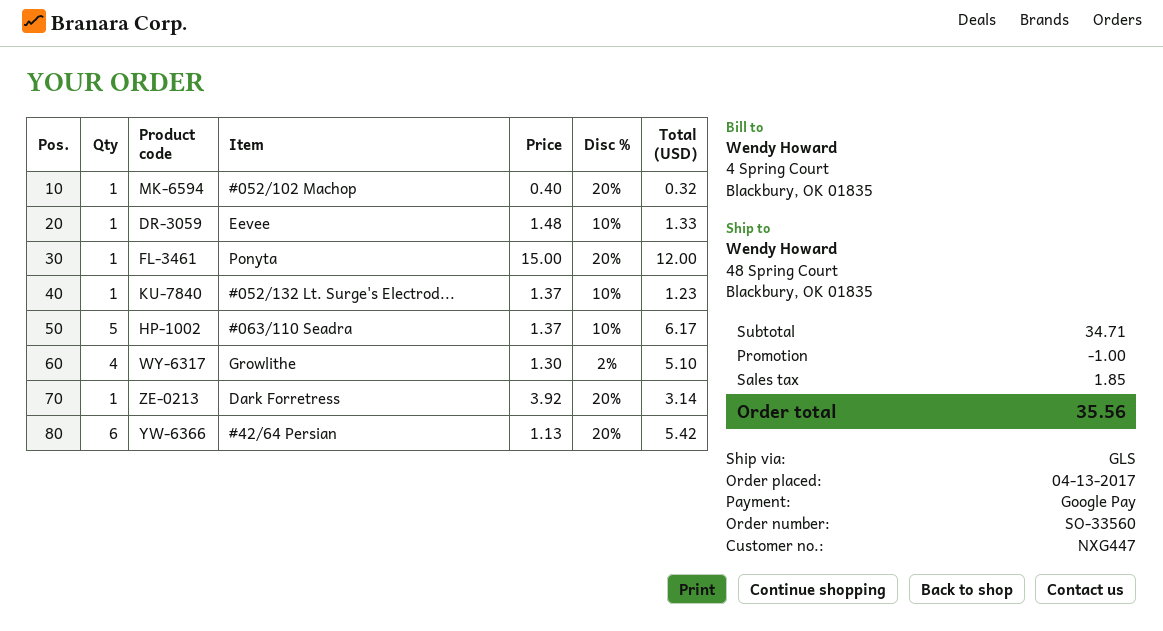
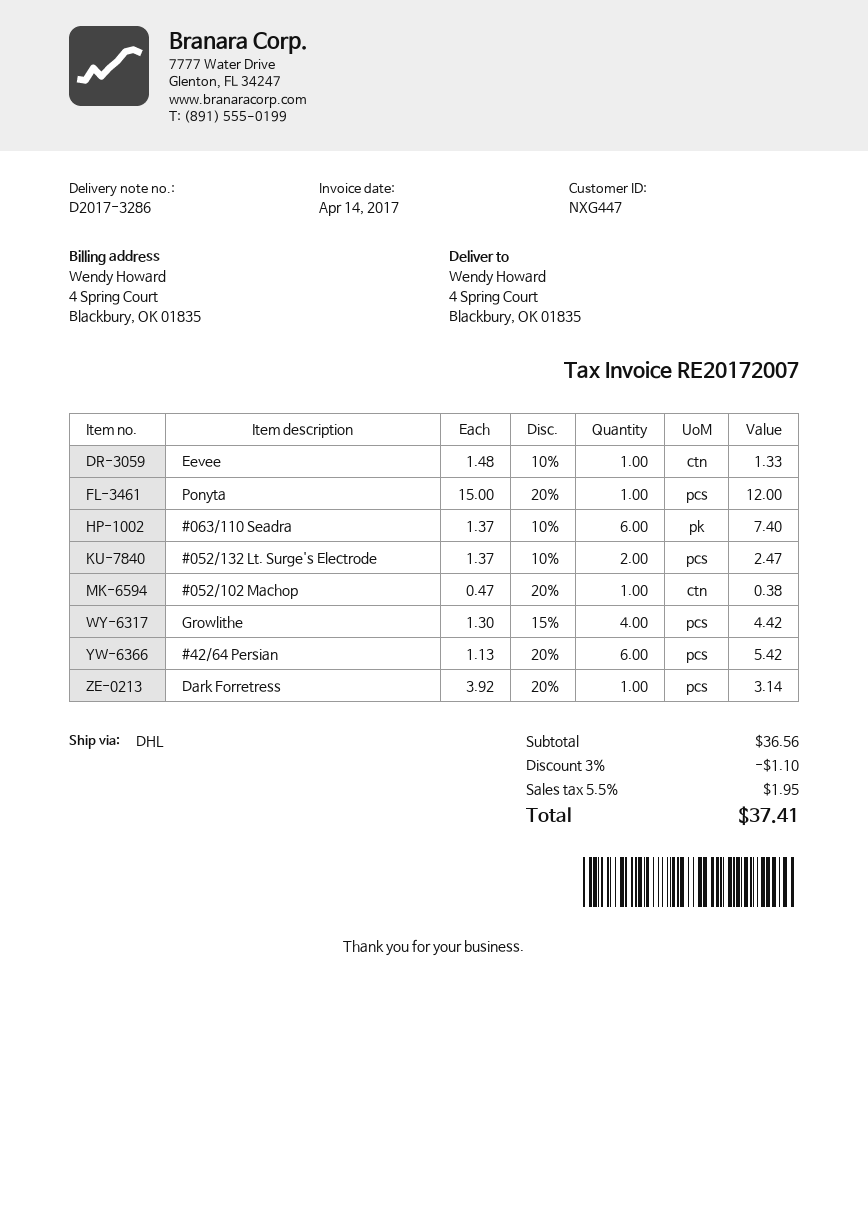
shipping method: GLS -> DHL
ship to: 48 Spring Court, Blackbury, OK 01835 -> 4 Spring Court, Blackbury, OK 01835
#052/102 Machop: 1 x 0.40 - 20% = 0.32 -> 1 x 0.47 - 20% = 0.38
#052/132 Lt. Surge's Electrod...: 1 x 1.37 - 10% = 1.23 -> 2 x 1.37 - 10% = 2.47
#063/110 Seadra: 5 x 1.37 - 10% = 6.17 -> 6 x 1.37 - 10% = 7.40
Growlithe: 4 x 1.30 - 2% = 5.10 -> 4 x 1.30 - 15% = 4.42
subtotal: 34.71 -> 36.56
discount: 1.00 -> 1.10
tax: 1.85 -> 1.95
total: 35.56 -> 37.41

